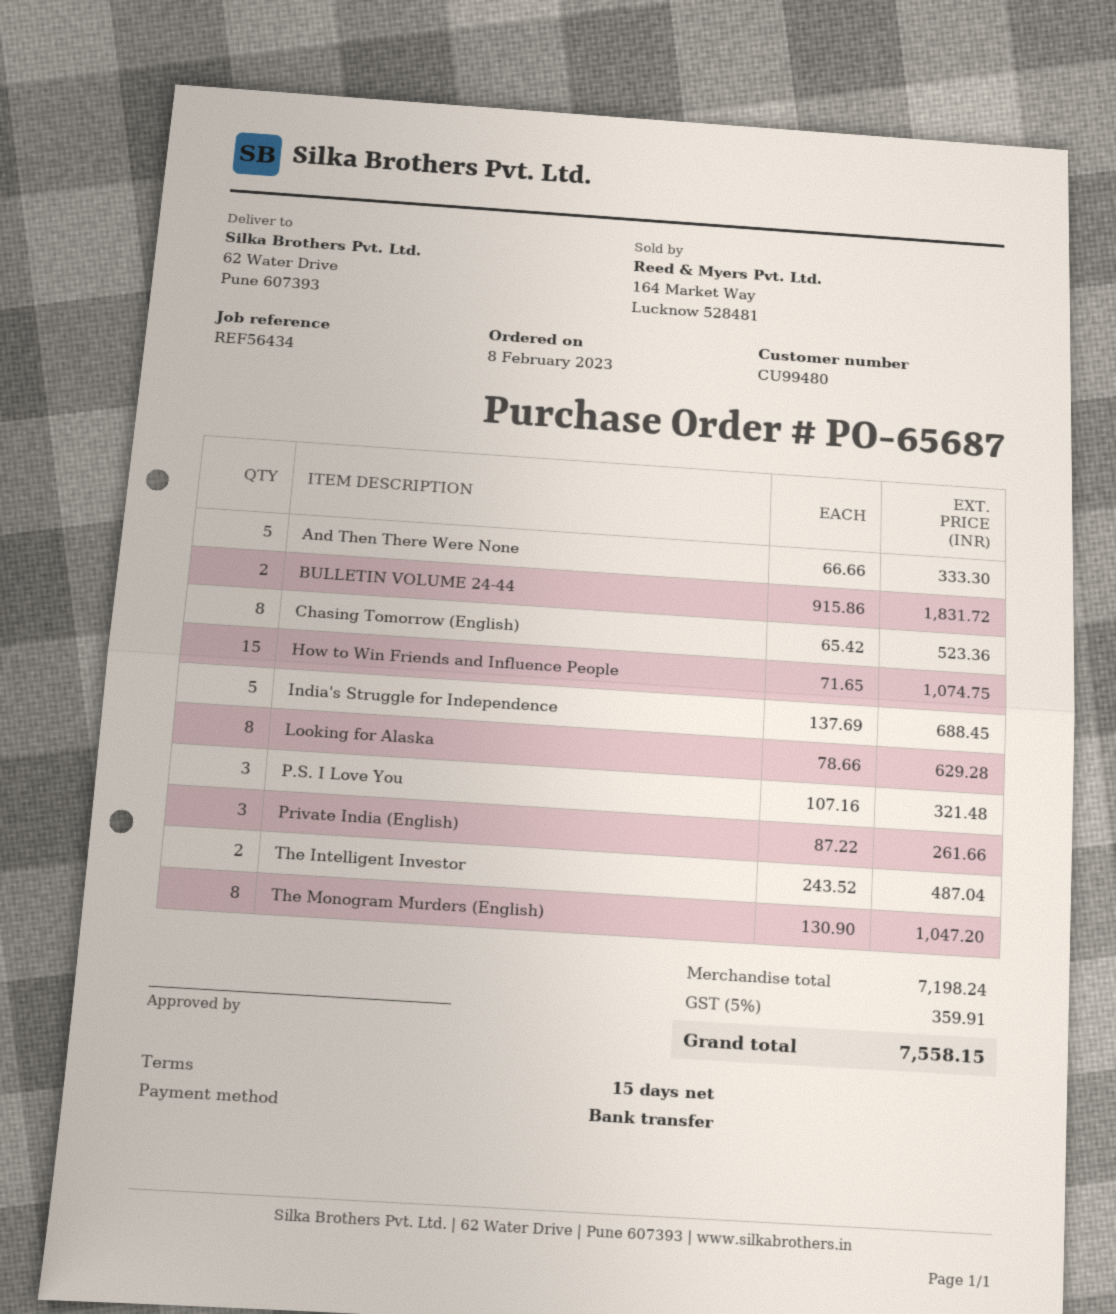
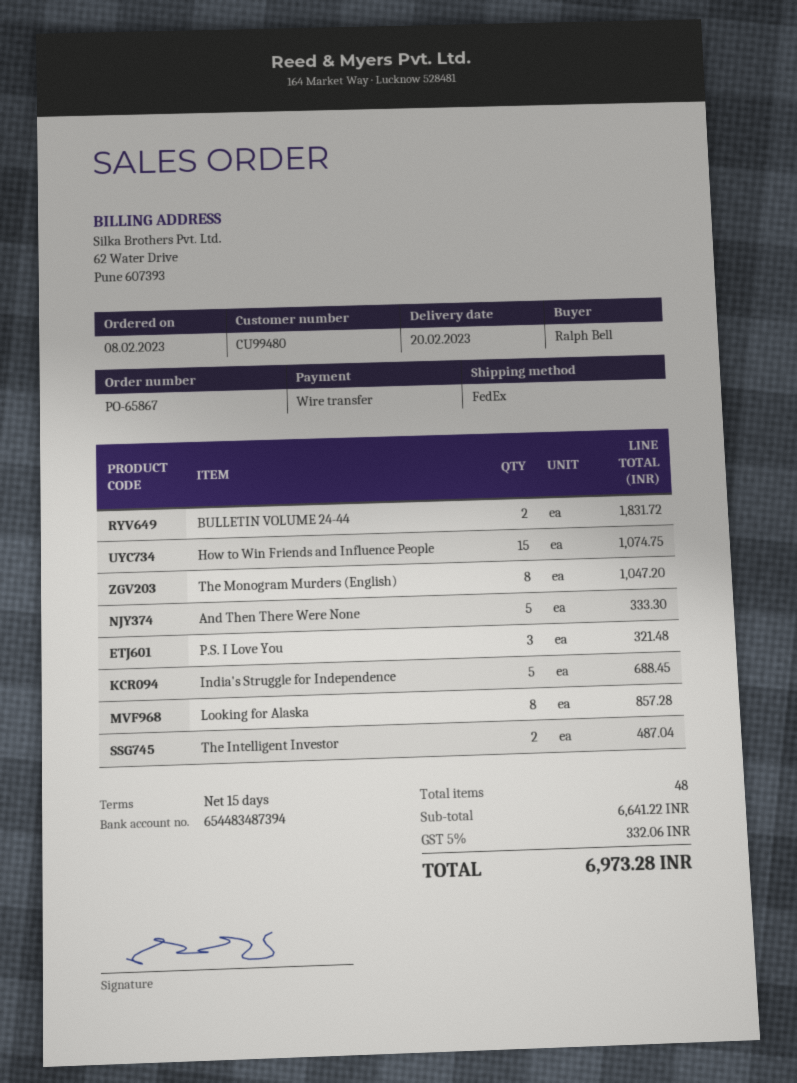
order number: PO-65687 -> PO-65867
Chasing Tomorrow (English): 8 for 523.36 -> none
Looking for Alaska: 8 for 629.28 -> 8 for 857.28
Private India (English): 3 for 261.66 -> none
subtotal: 7198.24 -> 6641.22
tax: 5% = 359.91 -> 5% = 332.06
total: 7558.15 -> 6973.28

